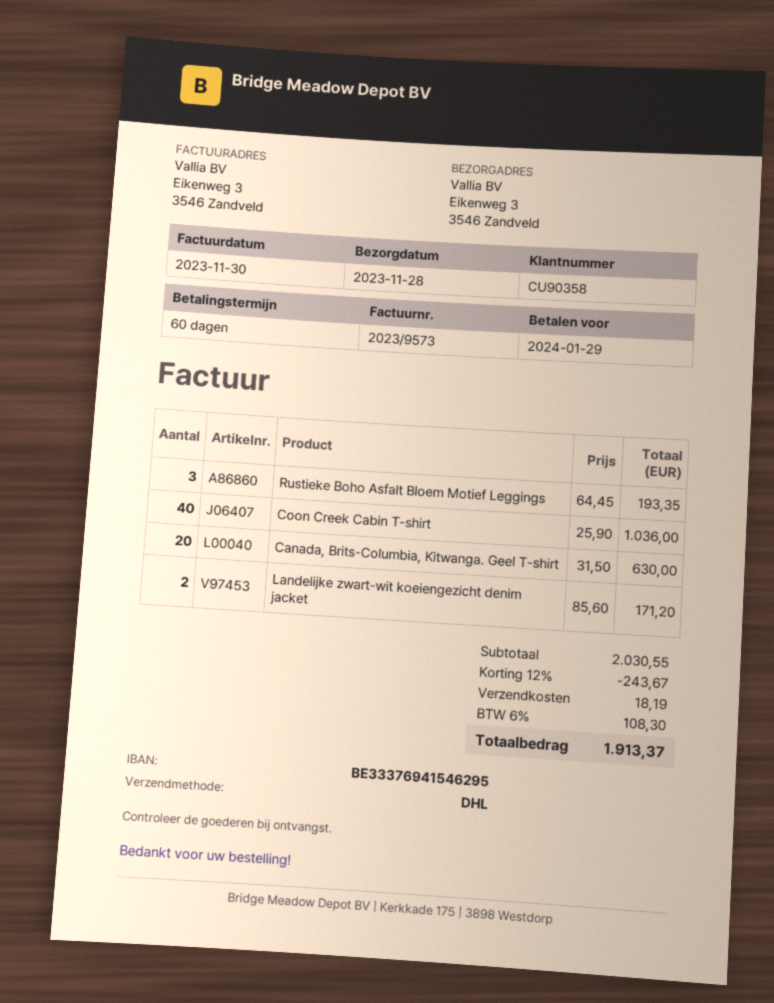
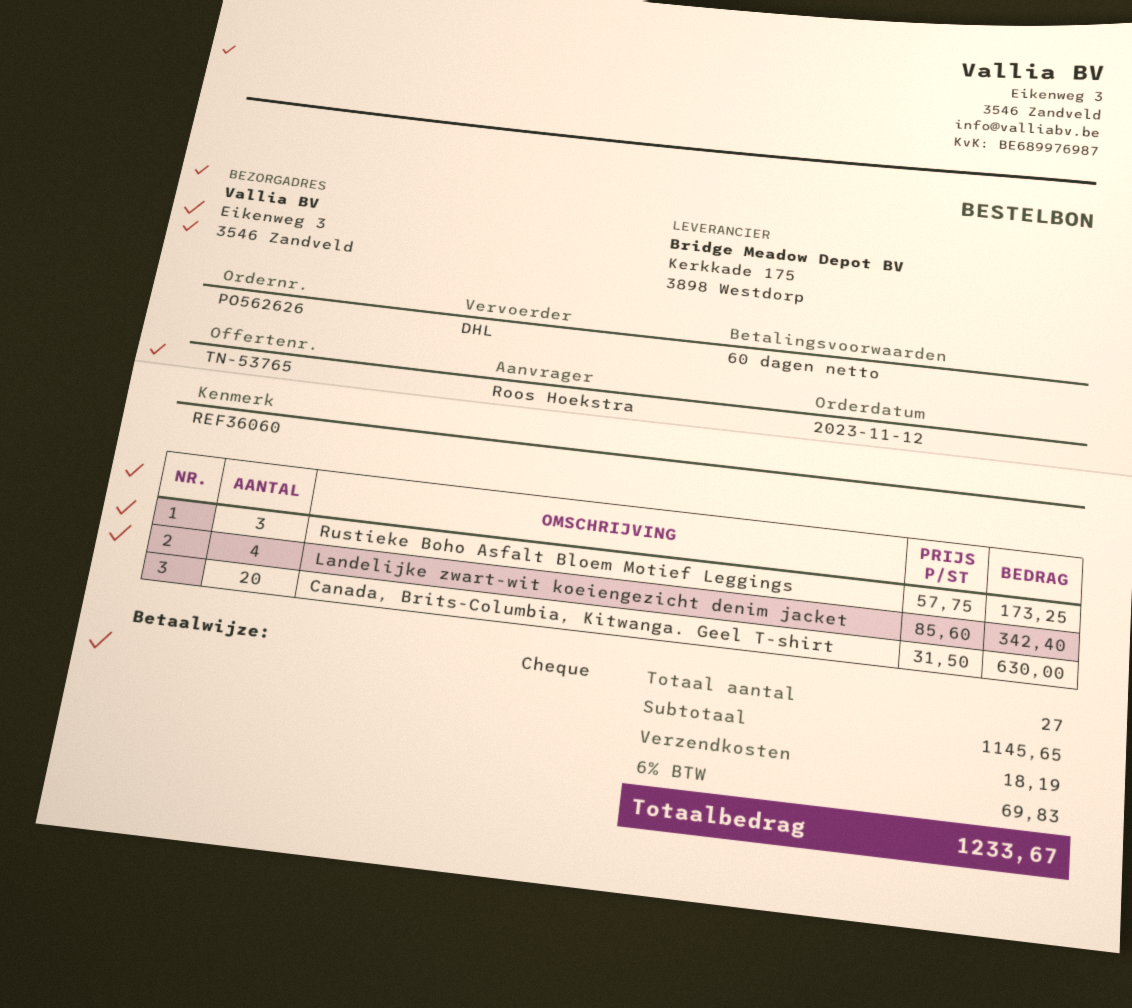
Rustieke Boho Asfalt Bloem Motief Leggings: 3 x 64.45 = 193.35 -> 3 x 57.75 = 173.25
Coon Creek Cabin T-shirt: 40 x 25.90 = 1036.00 -> none
Landelijke zwart-wit koeiengezicht denim jacket: 2 x 85.60 = 171.20 -> 4 x 85.60 = 342.40
subtotal: 2030.55 -> 1145.65
discount: 12% = 243.67 -> none
tax: 6% = 108.30 -> 6% = 69.83
total: 1913.37 -> 1233.67

